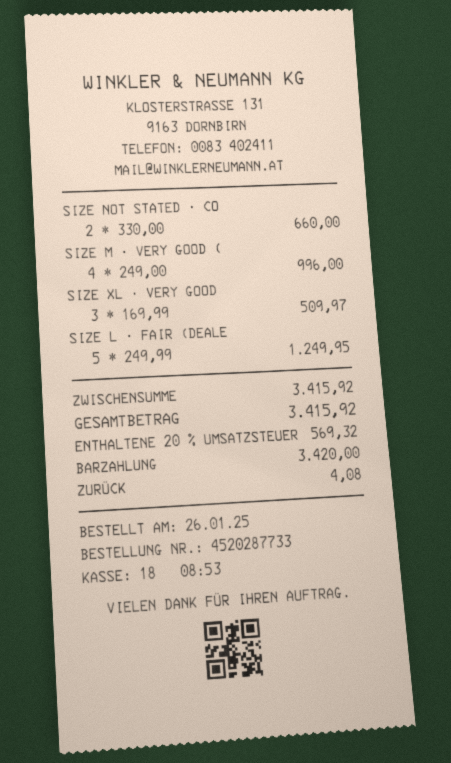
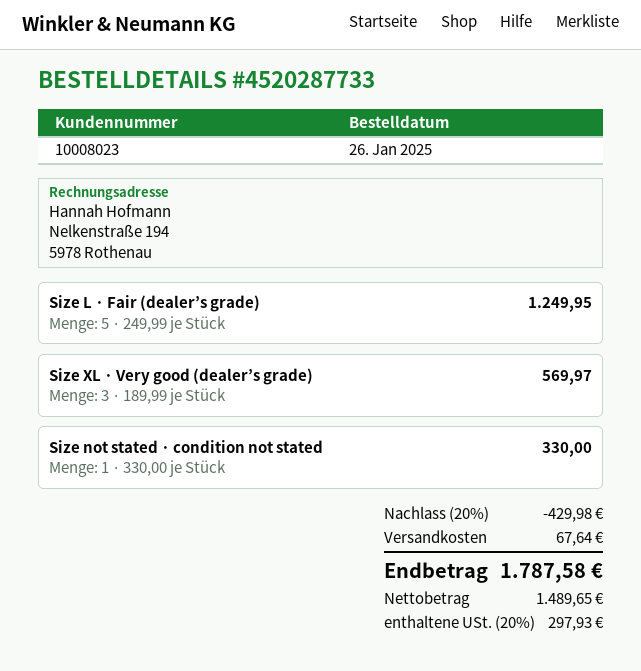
SIZE NOT STATED · CO: 2 x 330.00 = 660.00 -> 1 x 330.00 = 330.00
SIZE M · VERY GOOD (: 4 x 249.00 = 996.00 -> none
SIZE XL · VERY GOOD: 3 x 169.99 = 509.97 -> 3 x 189.99 = 569.97
discount: none -> 20% = 429.98
shipping: none -> 67.64
tax: 20% = 569.32 -> 20% = 297.93
total: 3415.92 -> 1787.58

